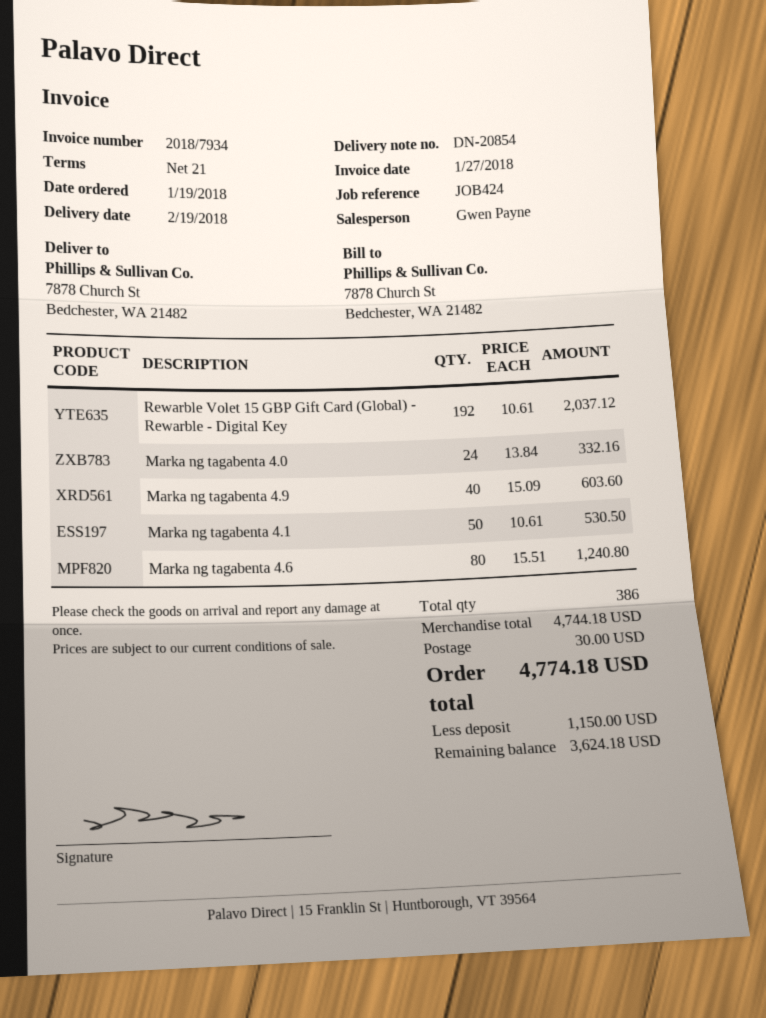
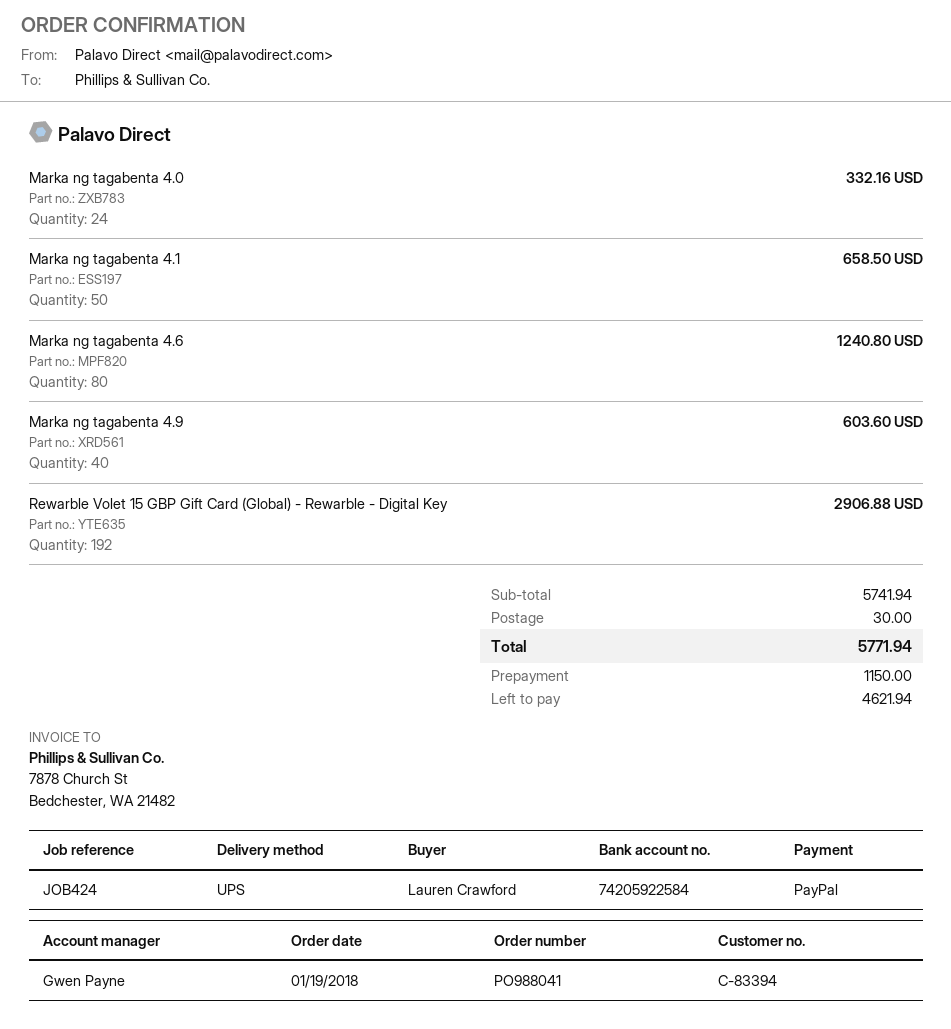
Rewarble Volet 15 GBP Gift Card (Global) - Rewarble - Digital Key: 192 for 2037.12 -> 192 for 2906.88
Marka ng tagabenta 4.1: 50 for 530.50 -> 50 for 658.50
subtotal: 4744.18 -> 5741.94
total: 4774.18 -> 5771.94
balance: 3624.18 -> 4621.94

